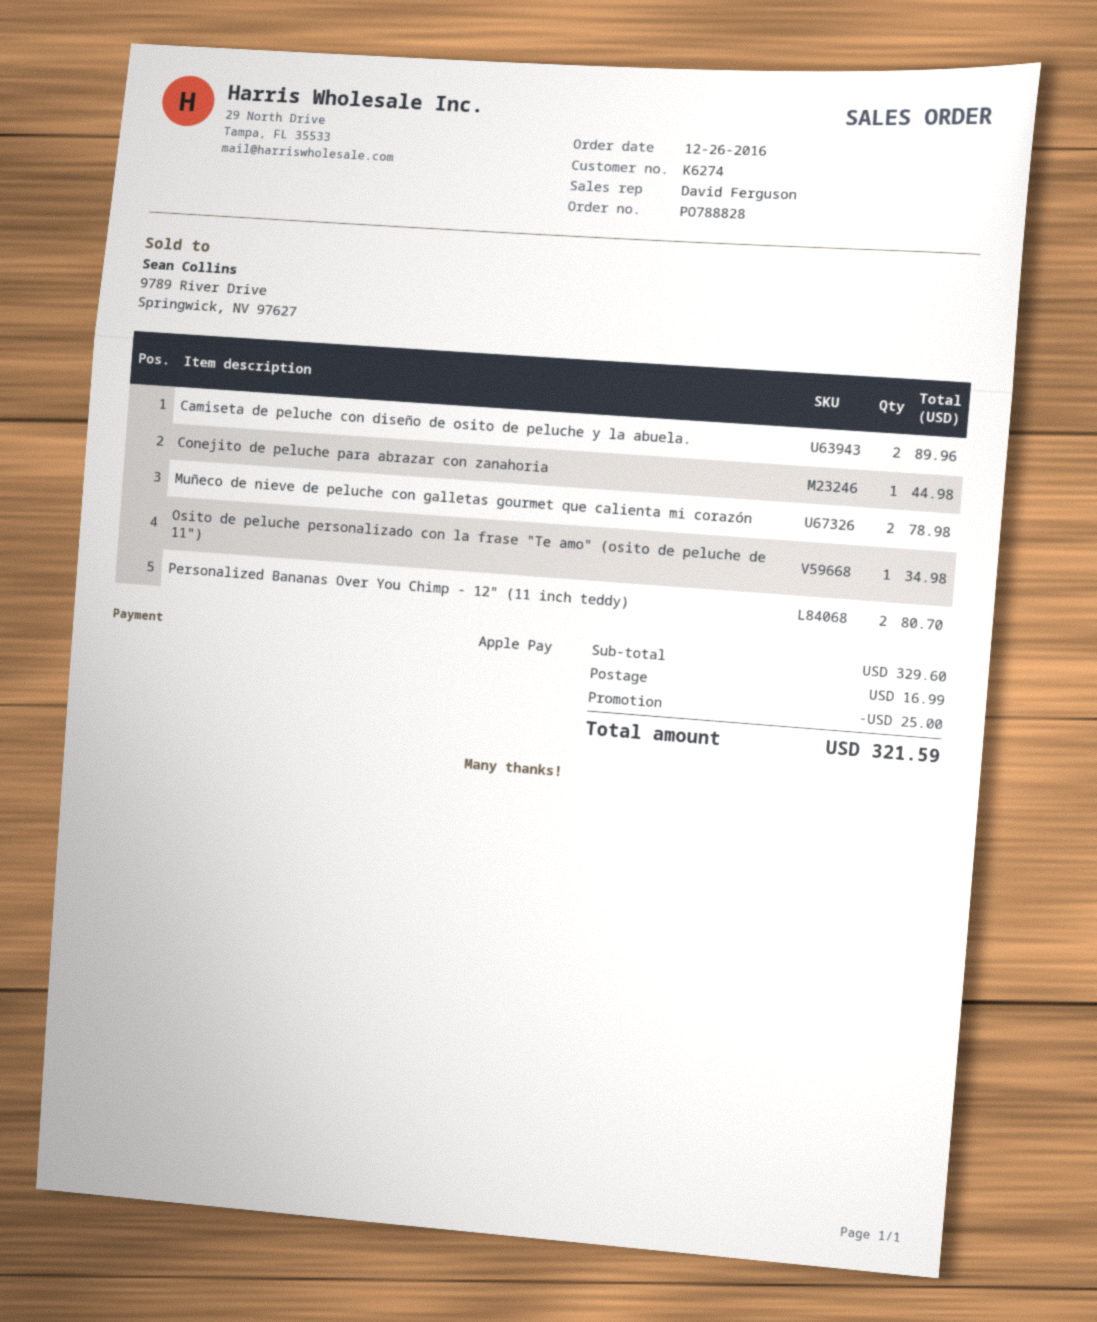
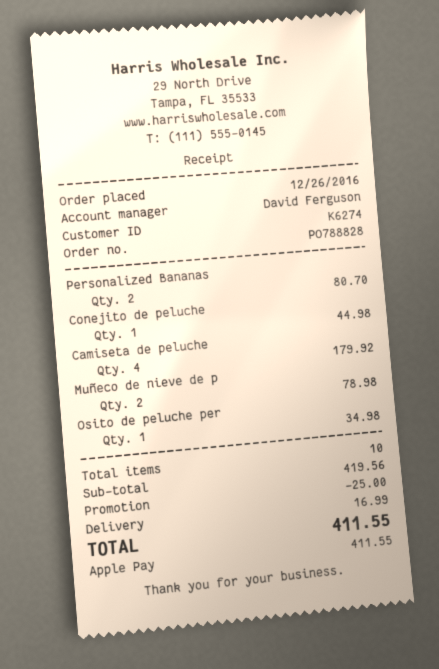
Camiseta de peluche con diseño de osito de peluche y la abuela.: 2 for 89.96 -> 4 for 179.92
subtotal: 329.60 -> 419.56
total: 321.59 -> 411.55

